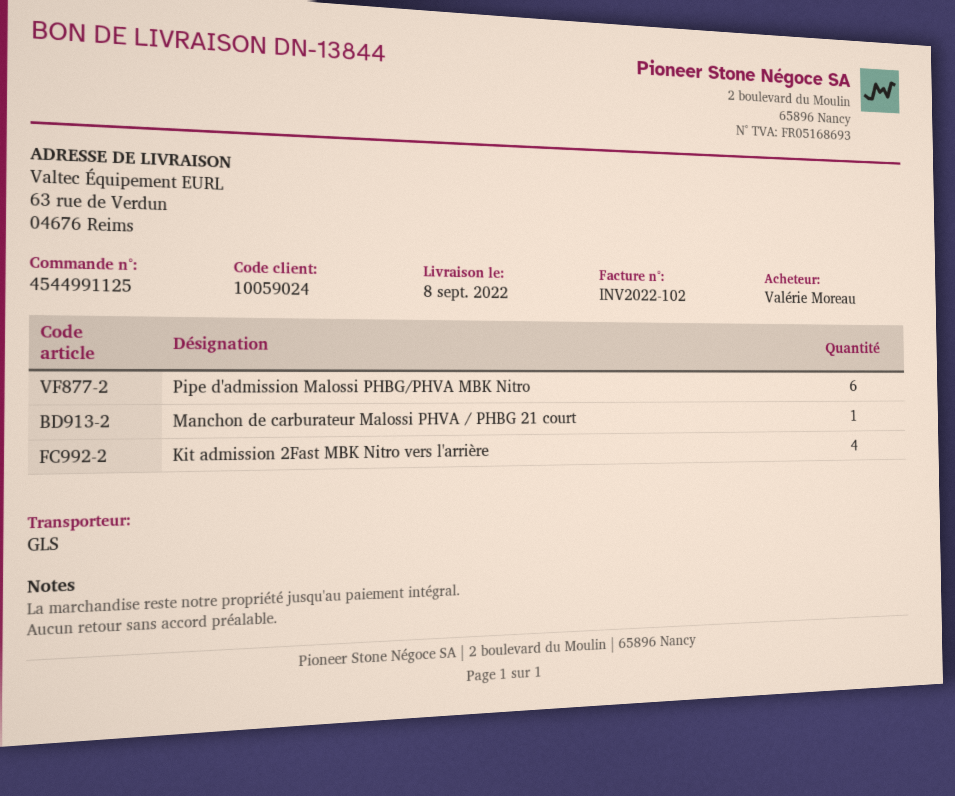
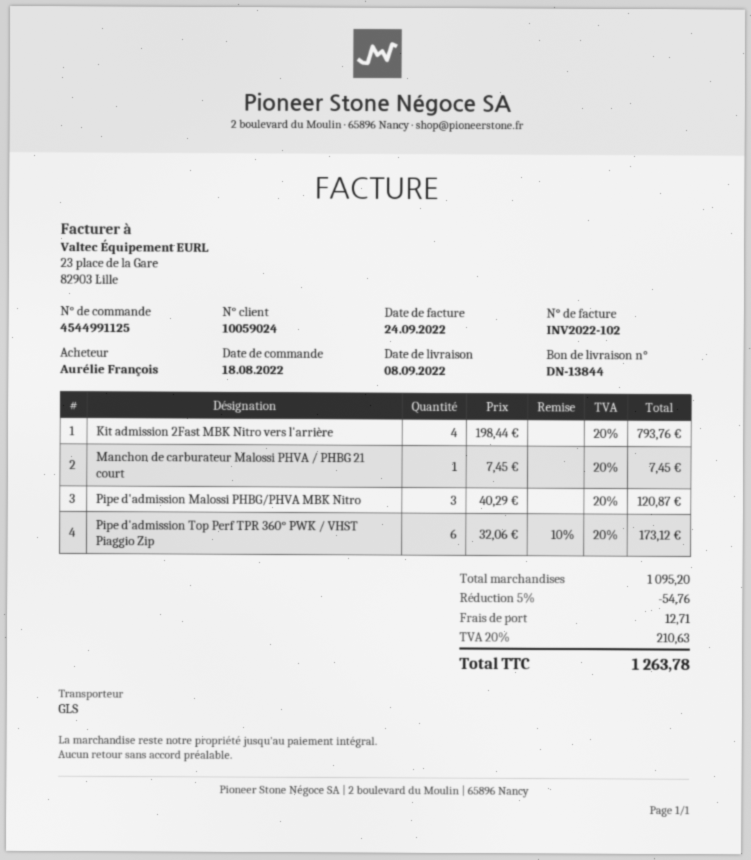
ordered by: Valérie Moreau -> Aurélie François
Pipe d'admission Malossi PHBG/PHVA MBK Nitro: 6 -> 3
Pipe d'admission Top Perf TPR 360° PWK / VHST Piaggio Zip: none -> 6

